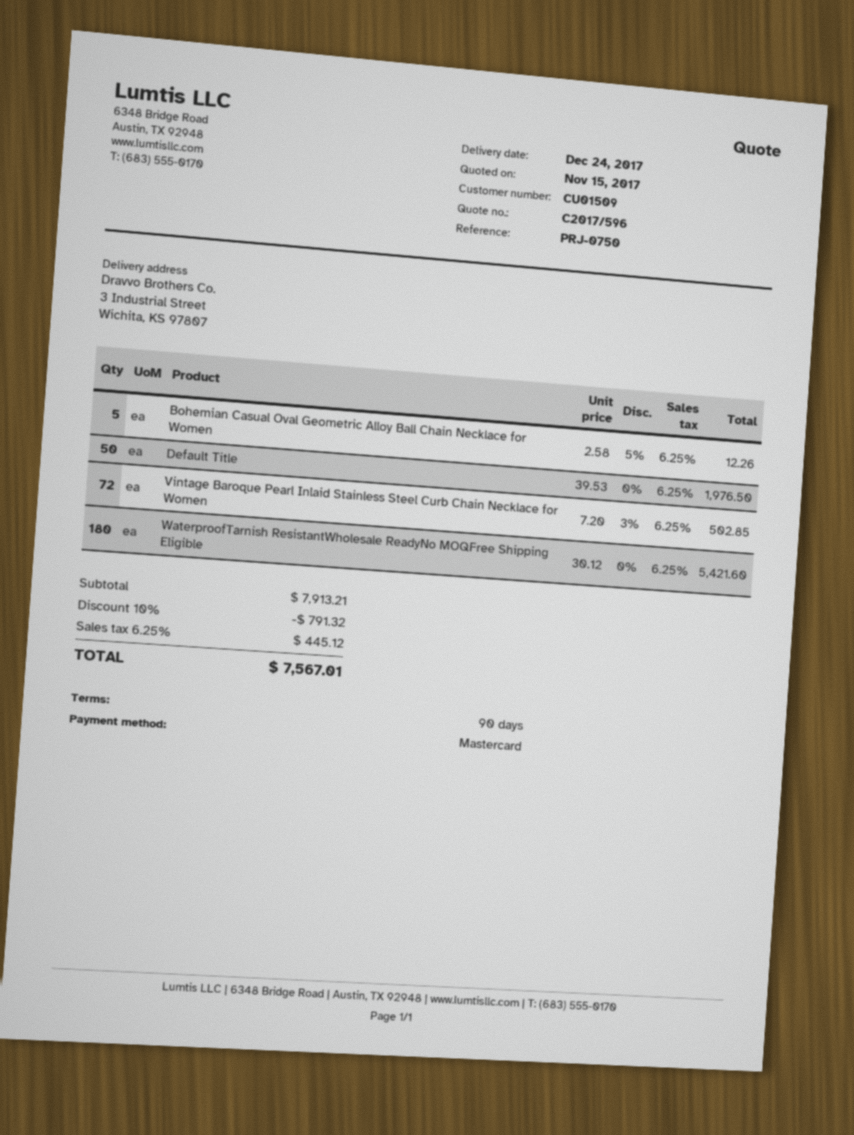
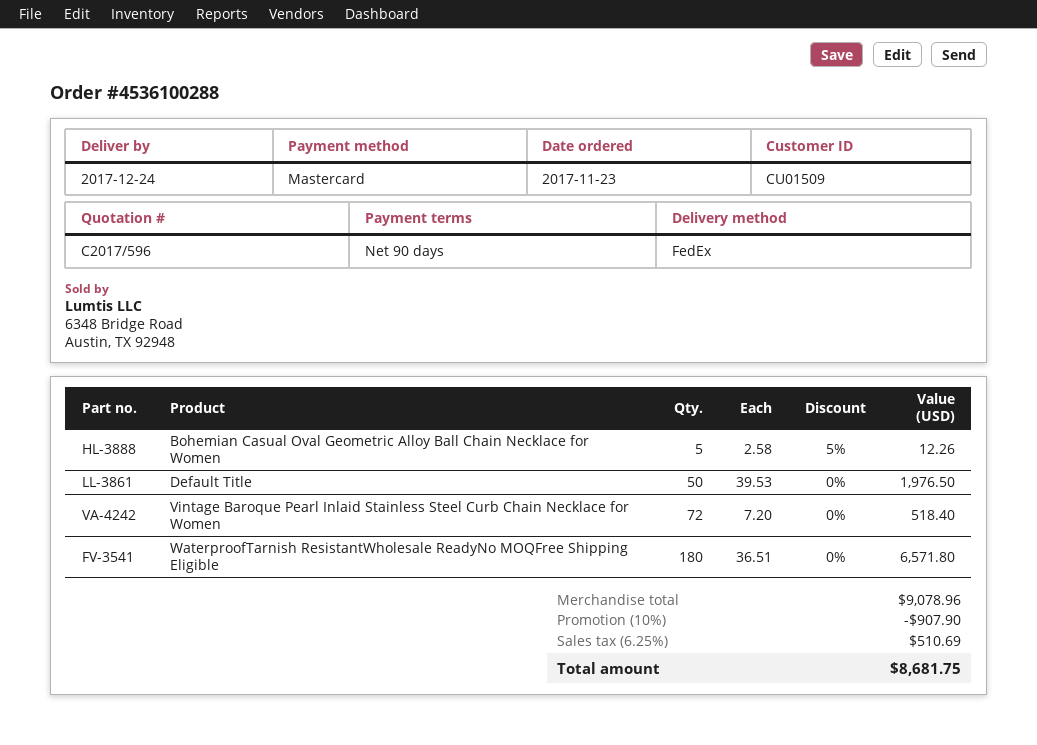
Vintage Baroque Pearl Inlaid Stainless Steel Curb Chain Necklace for Women: 72 x 7.20 - 3% = 502.85 -> 72 x 7.20 = 518.40
WaterproofTarnish ResistantWholesale ReadyNo MOQFree Shipping Eligible: 180 x 30.12 = 5421.60 -> 180 x 36.51 = 6571.80
subtotal: 7913.21 -> 9078.96
discount: 10% = 791.32 -> 10% = 907.90
tax: 6.25% = 445.12 -> 6.25% = 510.69
total: 7567.01 -> 8681.75

